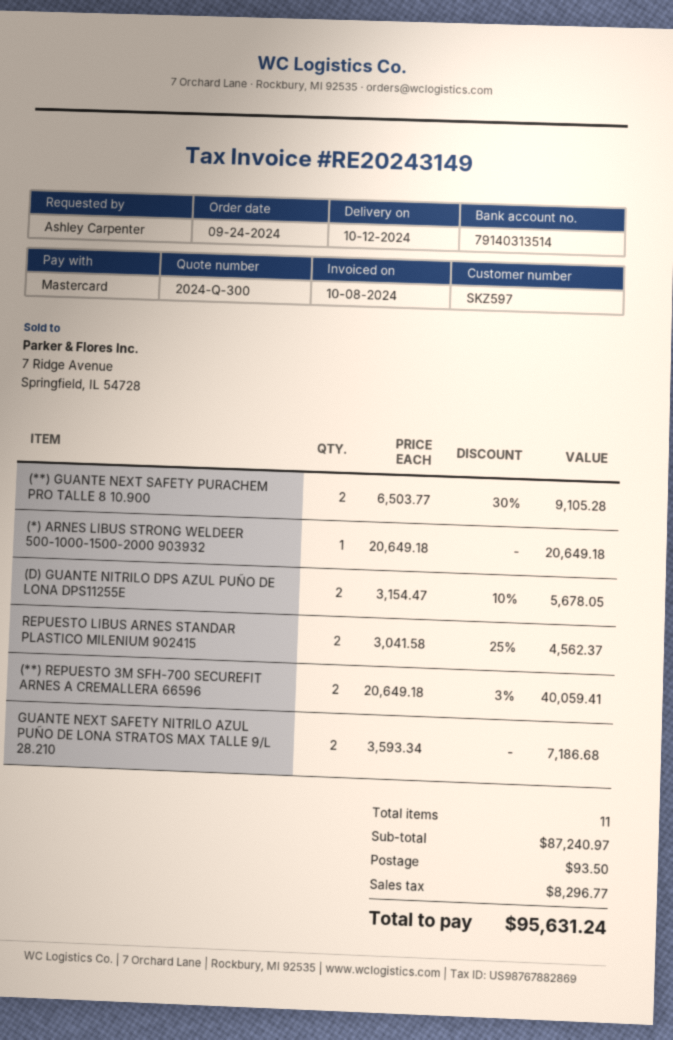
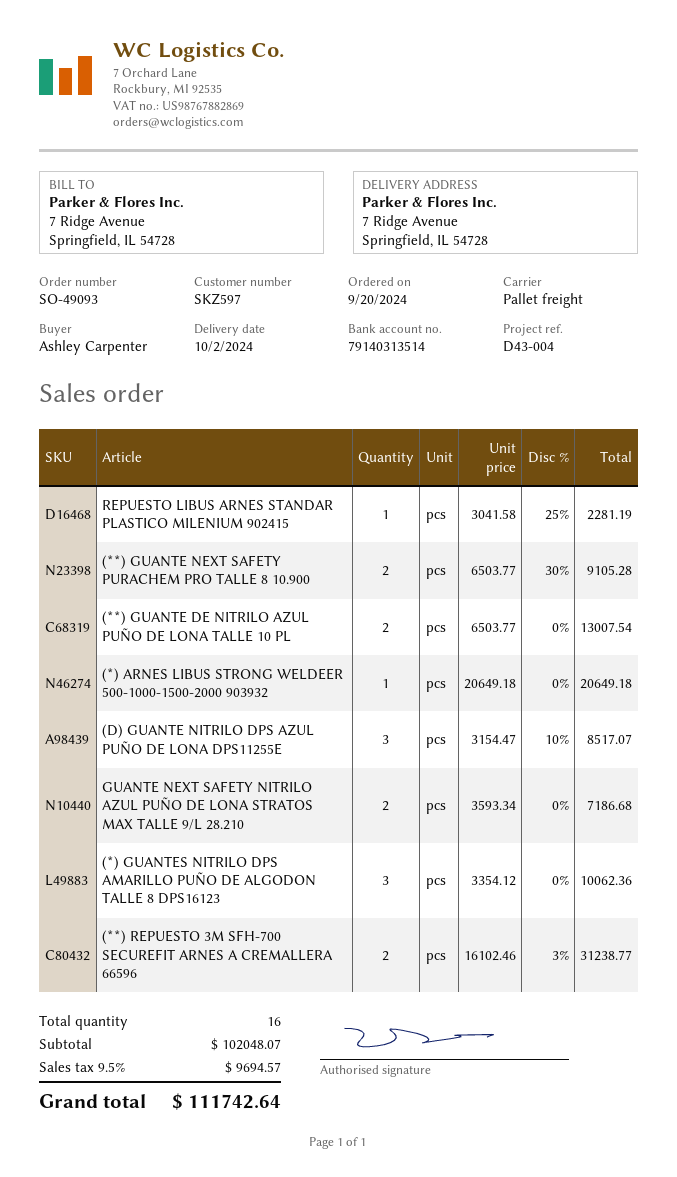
order date: 2024-09-24 -> 2024-09-20
delivery date: 2024-10-12 -> 2024-10-02
(D) GUANTE NITRILO DPS AZUL PUÑO DE LONA DPS11255E: 2 x 3154.47 - 10% = 5678.05 -> 3 x 3154.47 - 10% = 8517.07
REPUESTO LIBUS ARNES STANDAR PLASTICO MILENIUM 902415: 2 x 3041.58 - 25% = 4562.37 -> 1 x 3041.58 - 25% = 2281.19
(**) REPUESTO 3M SFH-700 SECUREFIT ARNES A CREMALLERA 66596: 2 x 20649.18 - 3% = 40059.41 -> 2 x 16102.46 - 3% = 31238.77
(**) GUANTE DE NITRILO AZUL PUÑO DE LONA TALLE 10 PL: none -> 2 x 6503.77 = 13007.54
(*) GUANTES NITRILO DPS AMARILLO PUÑO DE ALGODON TALLE 8 DPS16123: none -> 3 x 3354.12 = 10062.36
total quantity: 11 -> 16
subtotal: 87240.97 -> 102048.07
shipping: 93.50 -> none
tax: 8296.77 -> 9694.57
total: 95631.24 -> 111742.64

